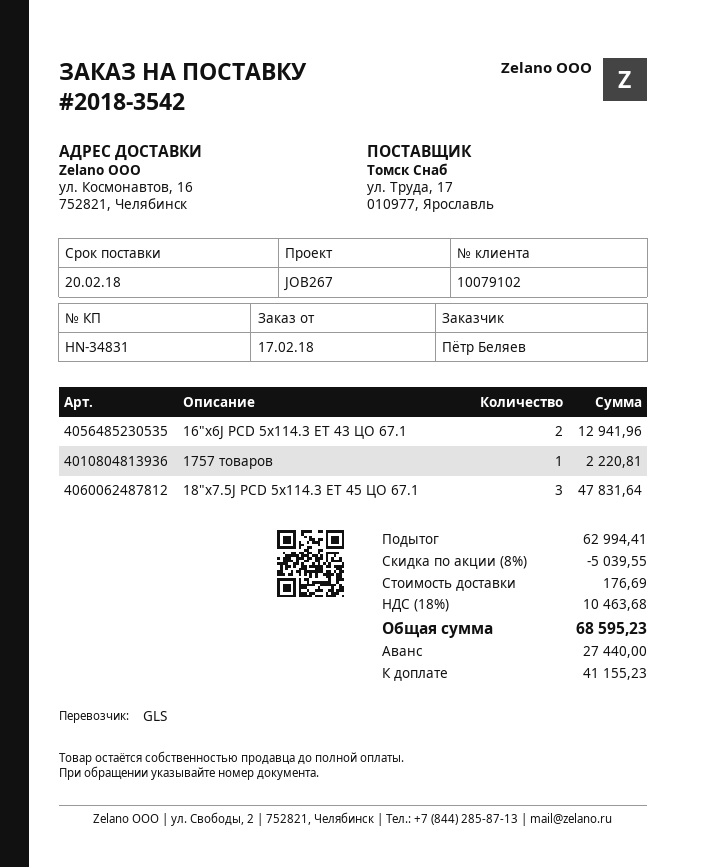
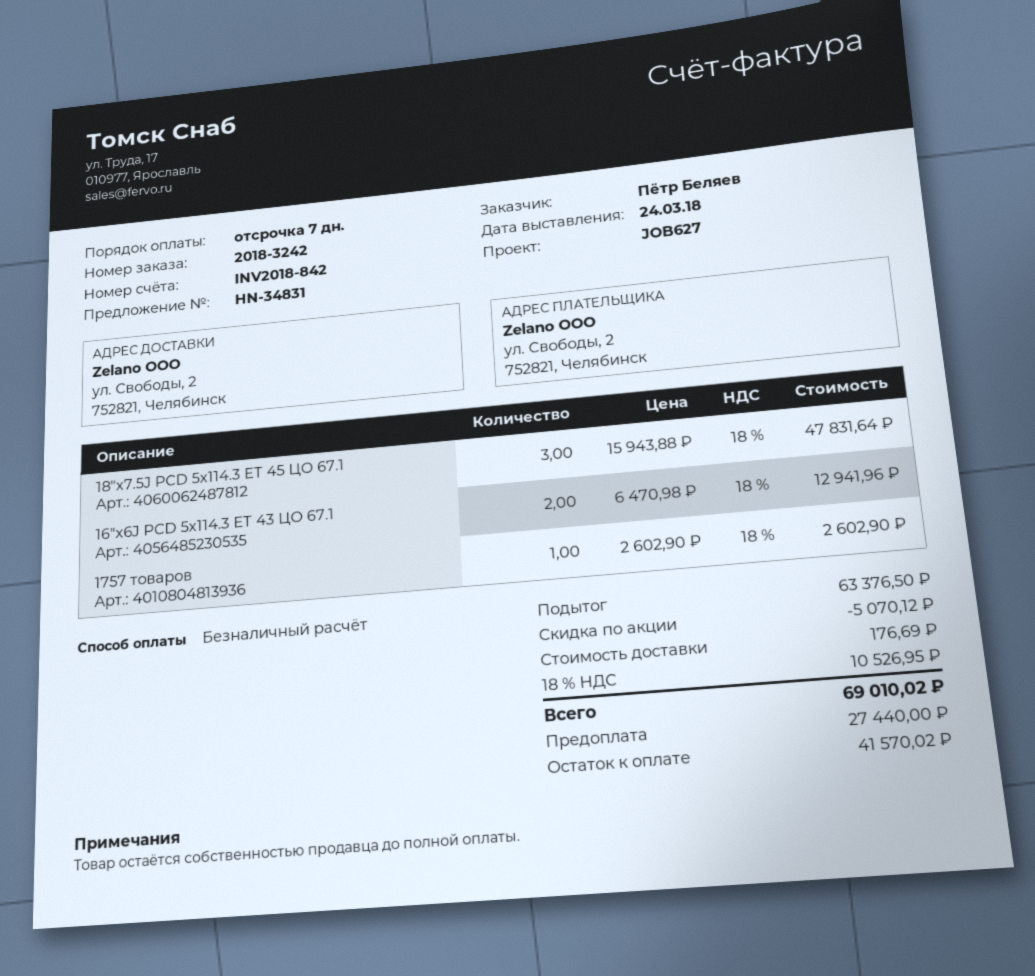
order number: 2018-3542 -> 2018-3242
reference: JOB267 -> JOB627
ship to: ул. Космонавтов, 16, 752821, Челябинск -> ул. Свободы, 2, 752821, Челябинск
1757 товаров: 1 for 2220.81 -> 1 for 2602.90
subtotal: 62994.41 -> 63376.50
discount: 5039.55 -> 5070.12
tax: 18% = 10463.68 -> 18% = 10526.95
total: 68595.23 -> 69010.02
balance: 41155.23 -> 41570.02

